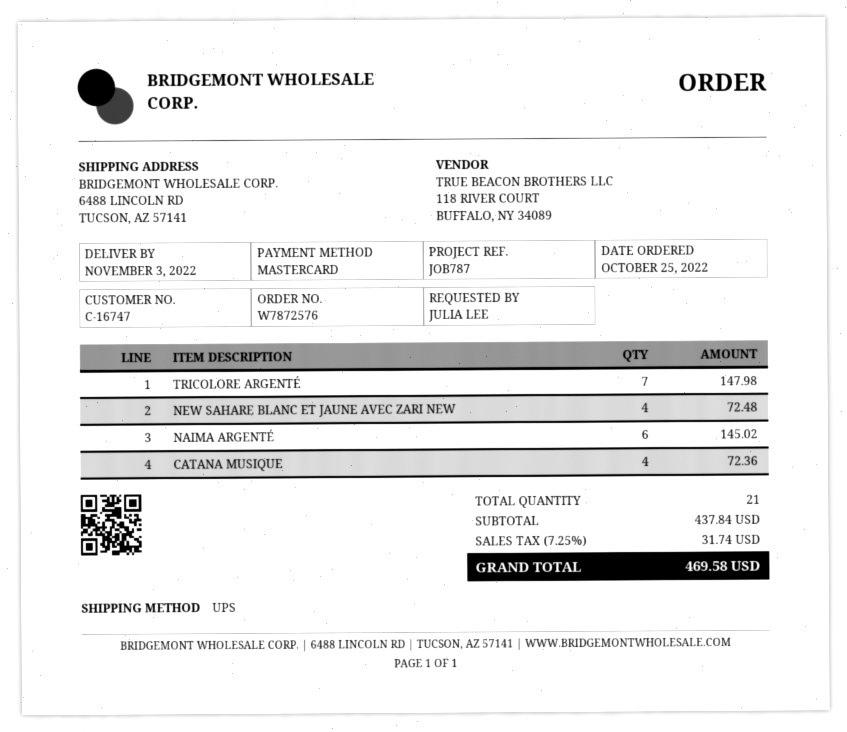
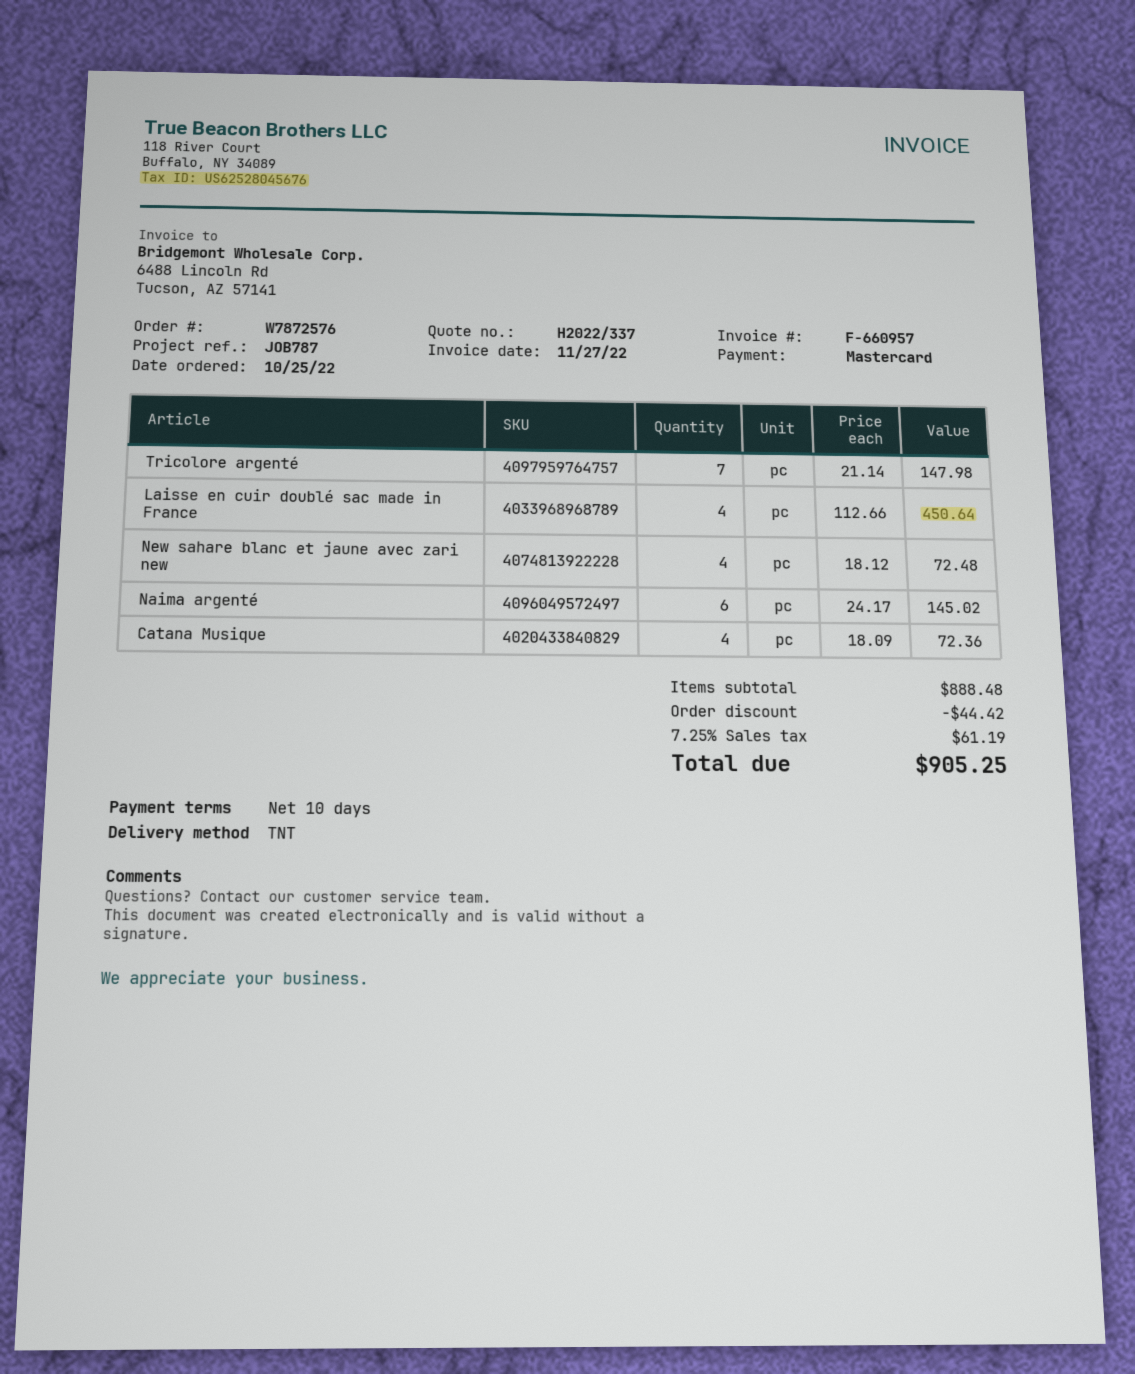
shipping method: UPS -> TNT
Laisse en cuir doublé sac made in France: none -> 4 for 450.64
subtotal: 437.84 -> 888.48
discount: none -> 44.42
tax: 7.25% = 31.74 -> 7.25% = 61.19
total: 469.58 -> 905.25

